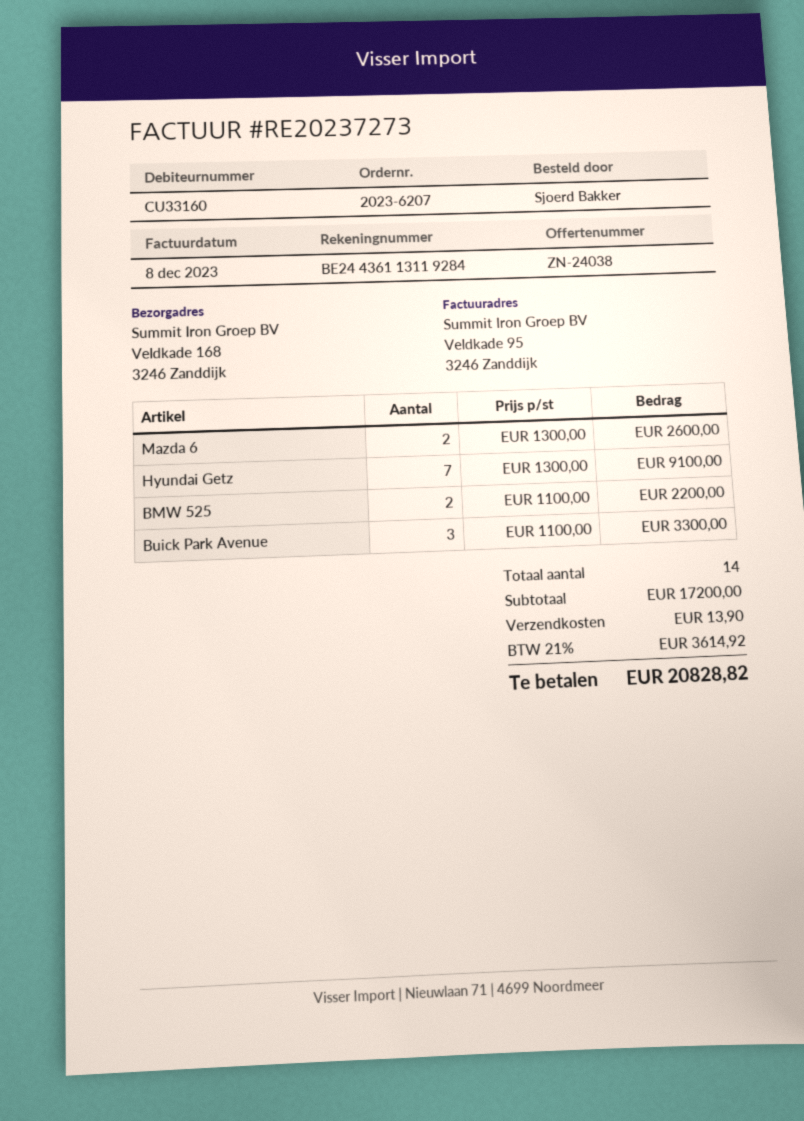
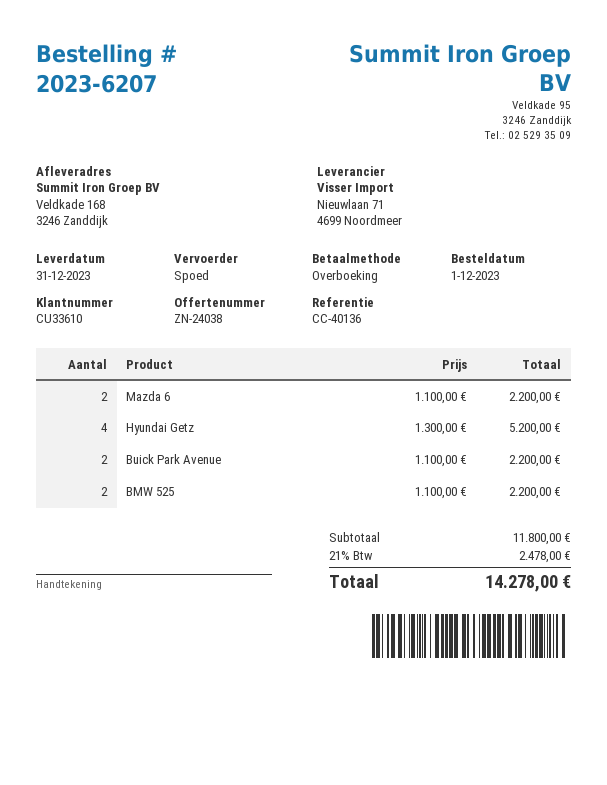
customer number: CU33160 -> CU33610
Mazda 6: 2 x 1300.00 = 2600.00 -> 2 x 1100.00 = 2200.00
Hyundai Getz: 7 x 1300.00 = 9100.00 -> 4 x 1300.00 = 5200.00
Buick Park Avenue: 3 x 1100.00 = 3300.00 -> 2 x 1100.00 = 2200.00
subtotal: 17200.00 -> 11800.00
shipping: 13.90 -> none
tax: 21% = 3614.92 -> 21% = 2478.00
total: 20828.82 -> 14278.00

